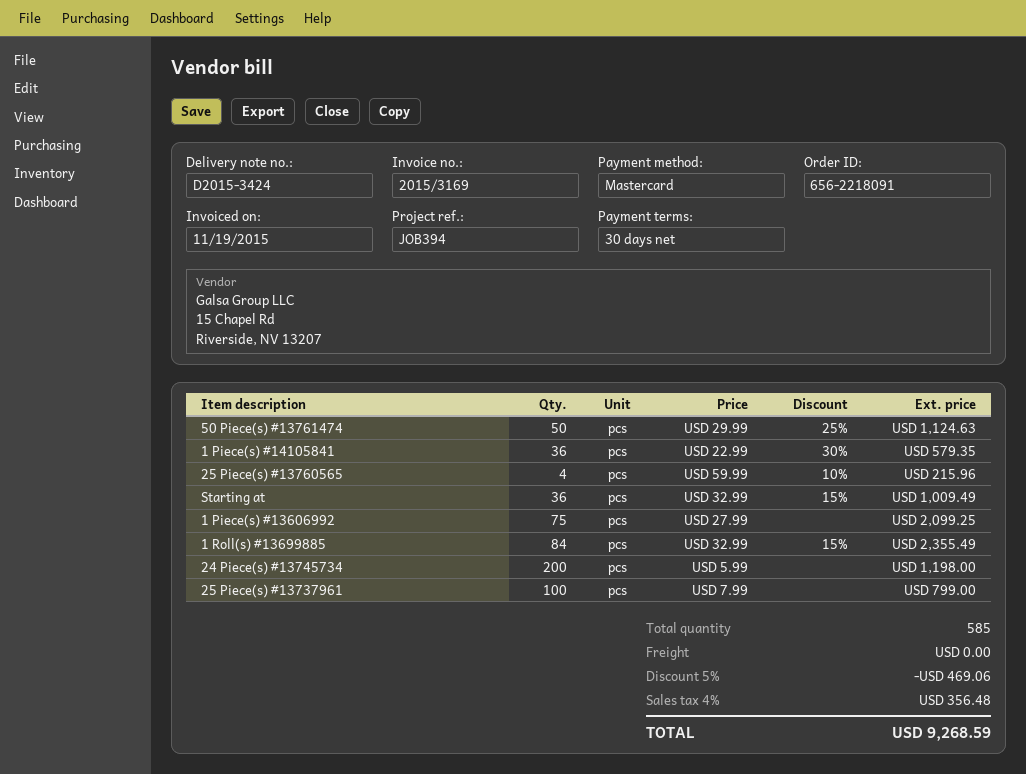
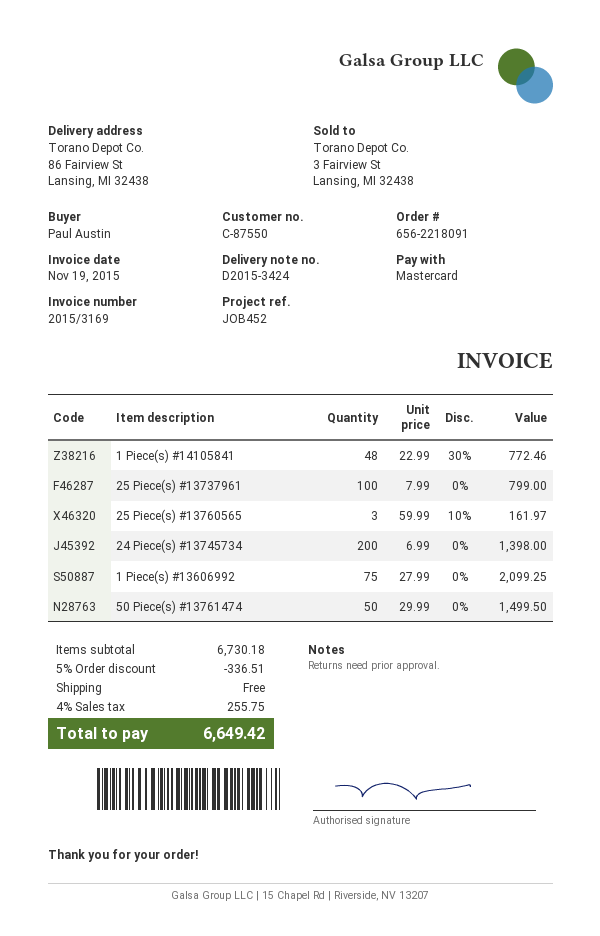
reference: JOB394 -> JOB452
50 Piece(s) #13761474: 50 x 29.99 - 25% = 1124.63 -> 50 x 29.99 = 1499.50
1 Piece(s) #14105841: 36 x 22.99 - 30% = 579.35 -> 48 x 22.99 - 30% = 772.46
25 Piece(s) #13760565: 4 x 59.99 - 10% = 215.96 -> 3 x 59.99 - 10% = 161.97
Starting at: 36 x 32.99 - 15% = 1009.49 -> none
1 Roll(s) #13699885: 84 x 32.99 - 15% = 2355.49 -> none
24 Piece(s) #13745734: 200 x 5.99 = 1198.00 -> 200 x 6.99 = 1398.00
discount: 5% = 469.06 -> 5% = 336.51
tax: 4% = 356.48 -> 4% = 255.75
total: 9268.59 -> 6649.42

